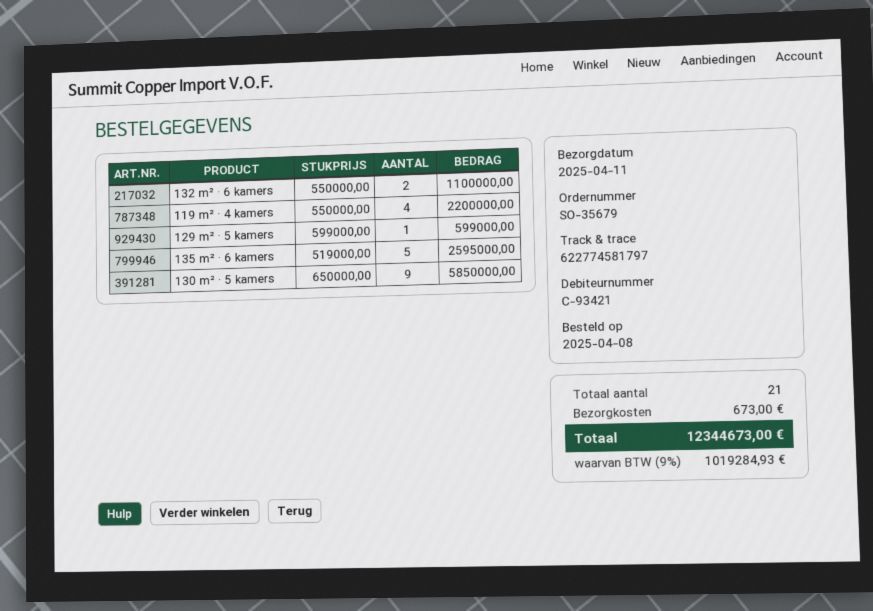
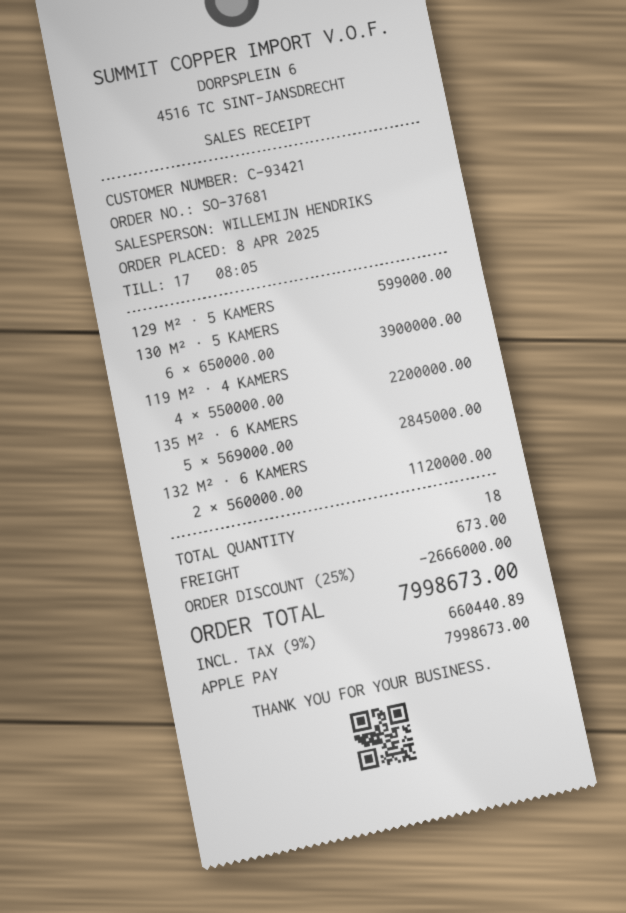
order number: SO-35679 -> SO-37681
132 m² · 6 kamers: 2 x 550000.00 = 1100000.00 -> 2 x 560000.00 = 1120000.00
135 m² · 6 kamers: 5 x 519000.00 = 2595000.00 -> 5 x 569000.00 = 2845000.00
130 m² · 5 kamers: 9 x 650000.00 = 5850000.00 -> 6 x 650000.00 = 3900000.00
total quantity: 21 -> 18
discount: none -> 25% = 2666000.00
tax: 9% = 1019284.93 -> 9% = 660440.89
total: 12344673.00 -> 7998673.00

